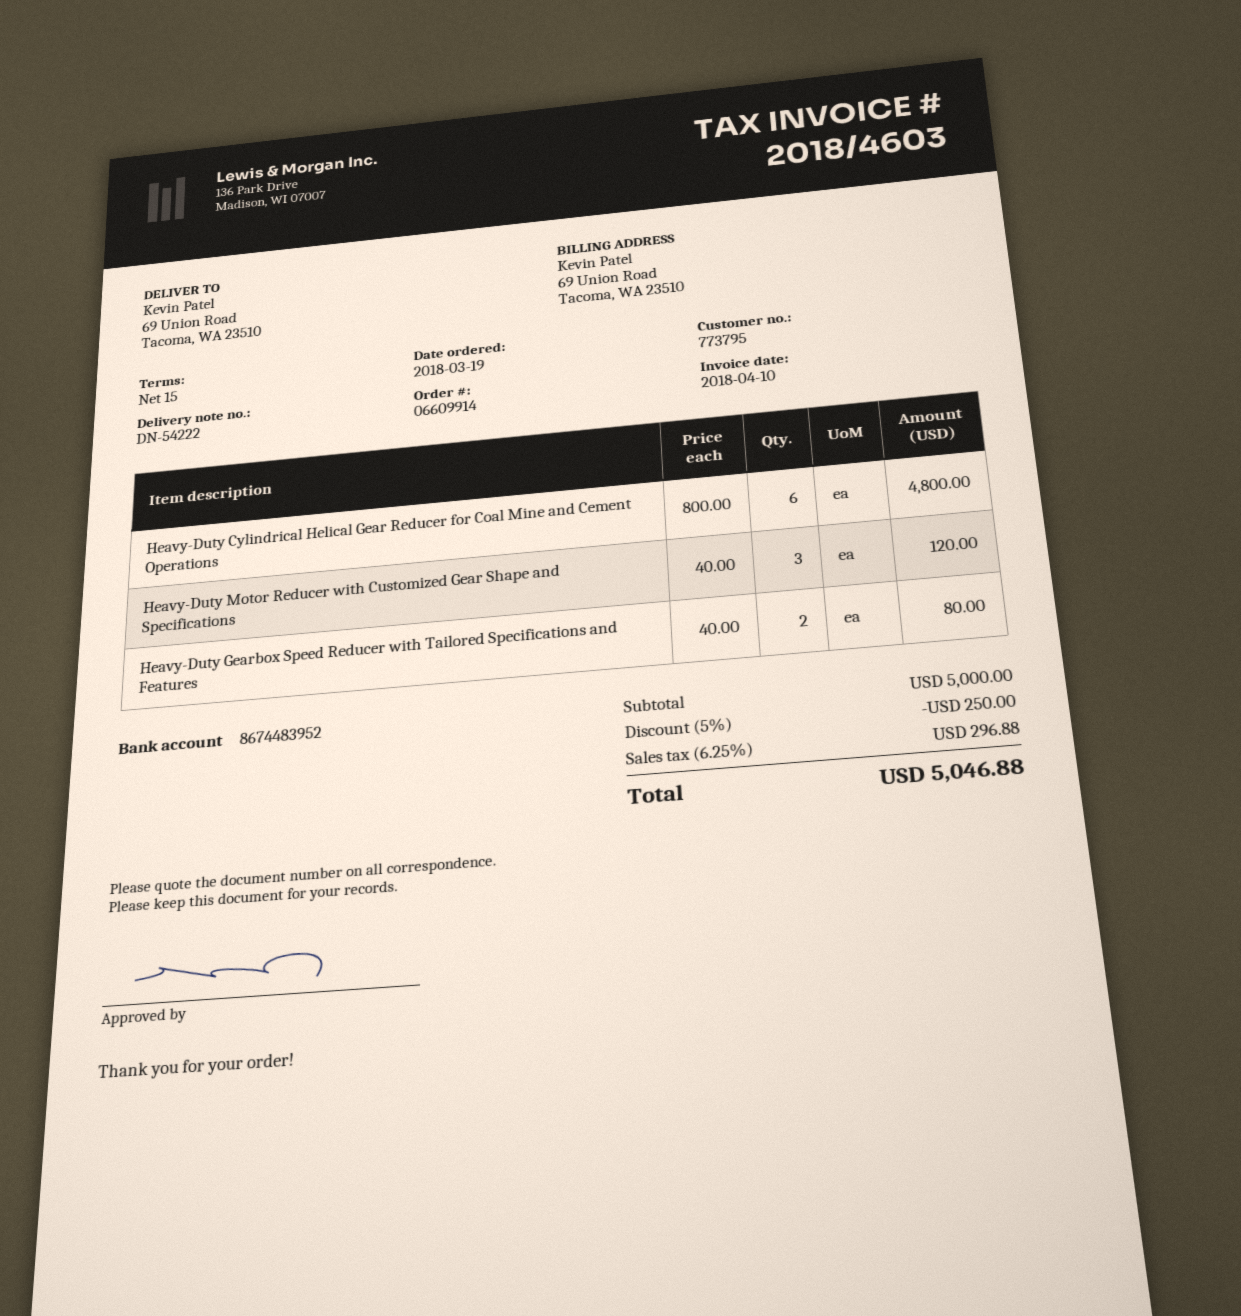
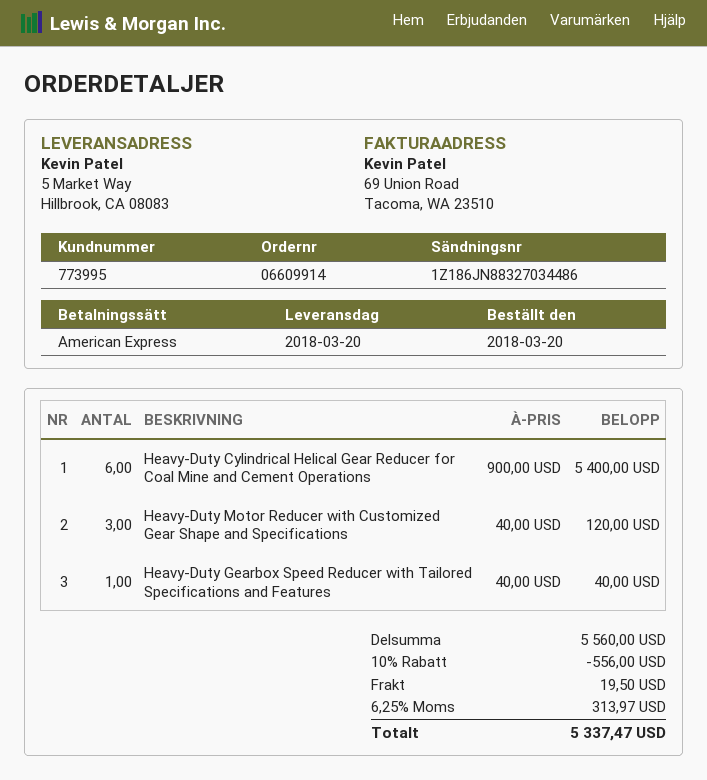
order date: 2018-03-19 -> 2018-03-20
customer number: 773795 -> 773995
ship to: 69 Union Road, Tacoma, WA 23510 -> 5 Market Way, Hillbrook, CA 08083
Heavy-Duty Cylindrical Helical Gear Reducer for Coal Mine and Cement Operations: 6 x 800.00 = 4800.00 -> 6 x 900.00 = 5400.00
Heavy-Duty Gearbox Speed Reducer with Tailored Specifications and Features: 2 x 40.00 = 80.00 -> 1 x 40.00 = 40.00
subtotal: 5000.00 -> 5560.00
discount: 5% = 250.00 -> 10% = 556.00
shipping: none -> 19.50
tax: 6.25% = 296.88 -> 6.25% = 313.97
total: 5046.88 -> 5337.47

